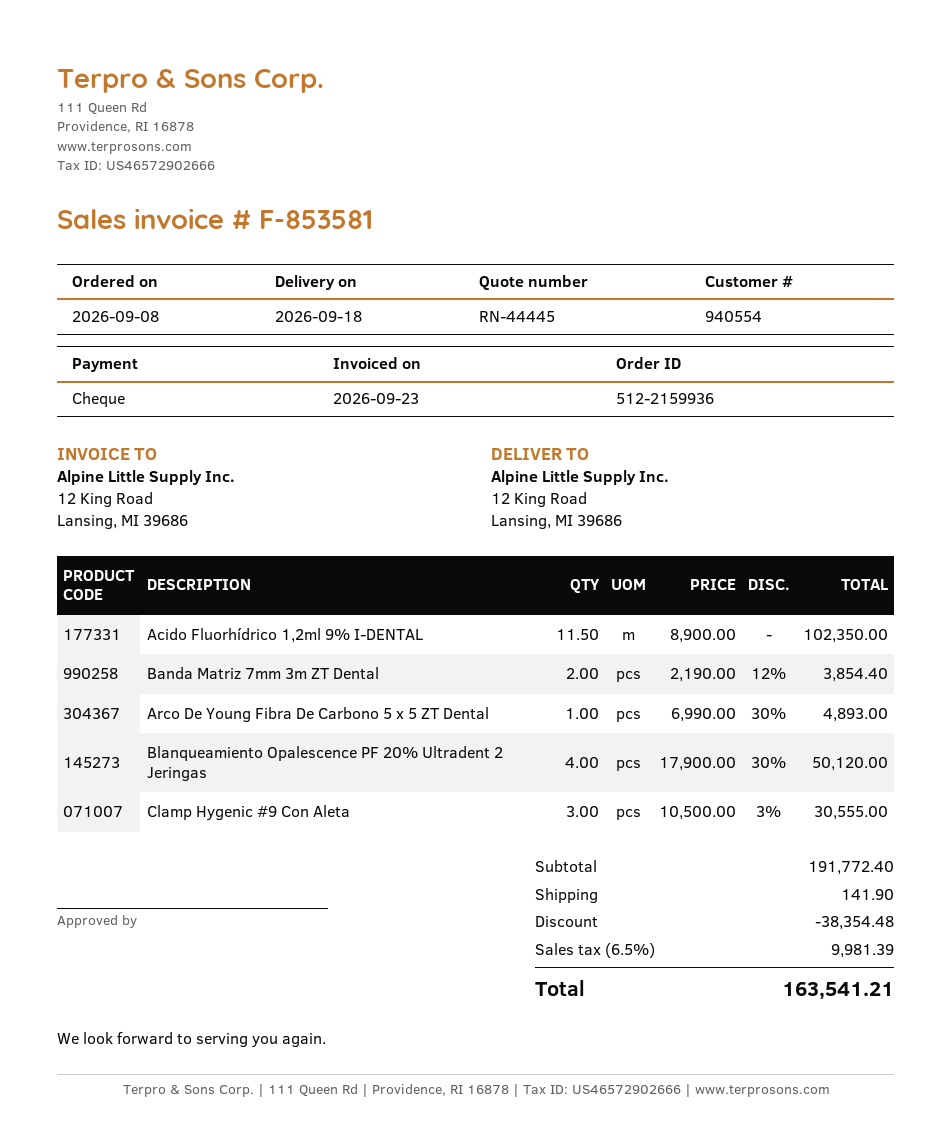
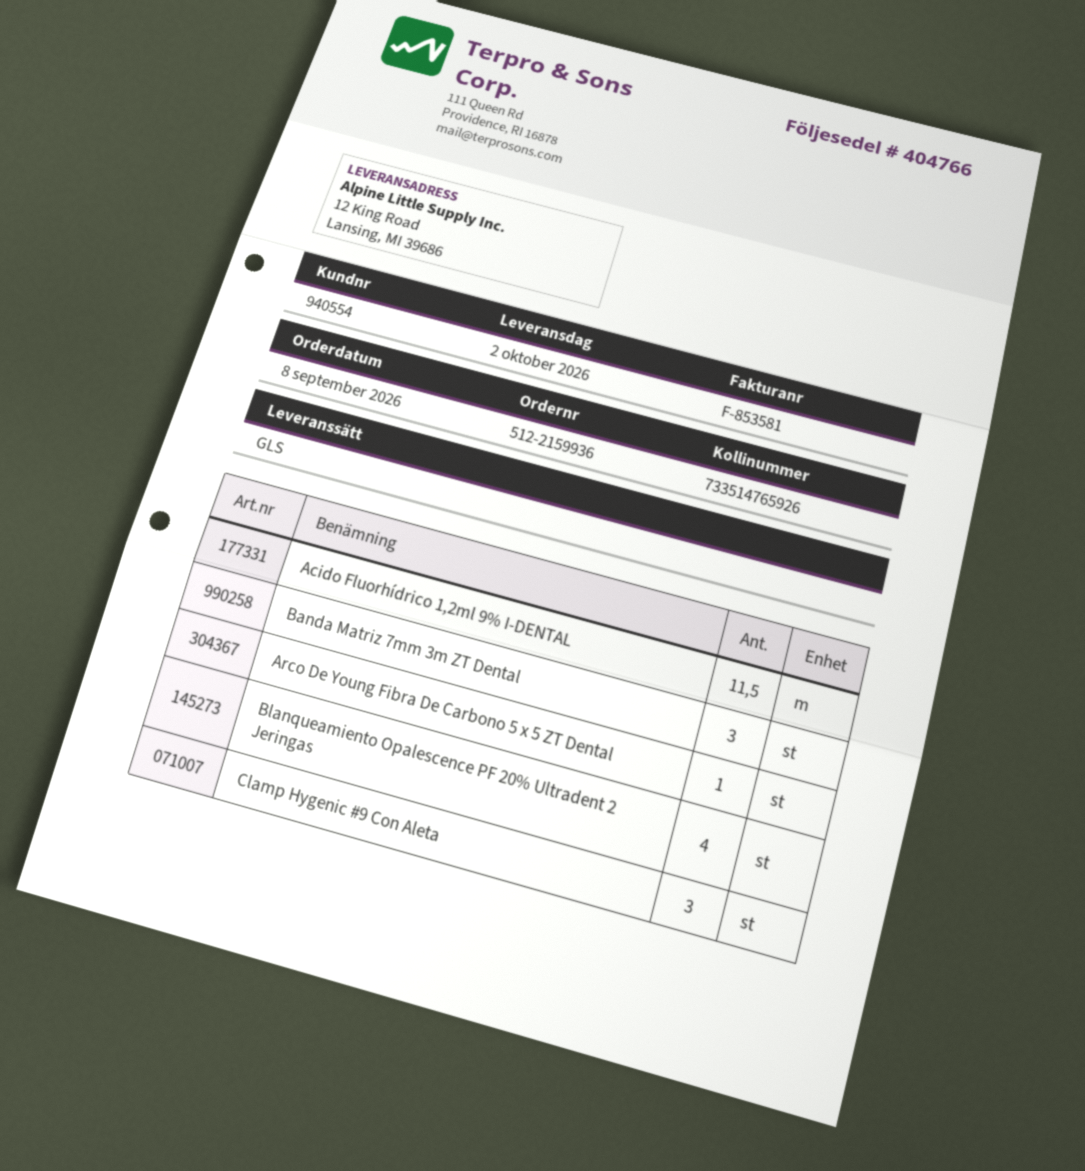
delivery date: 2026-09-18 -> 2026-10-02
Banda Matriz 7mm 3m ZT Dental: 2 -> 3

